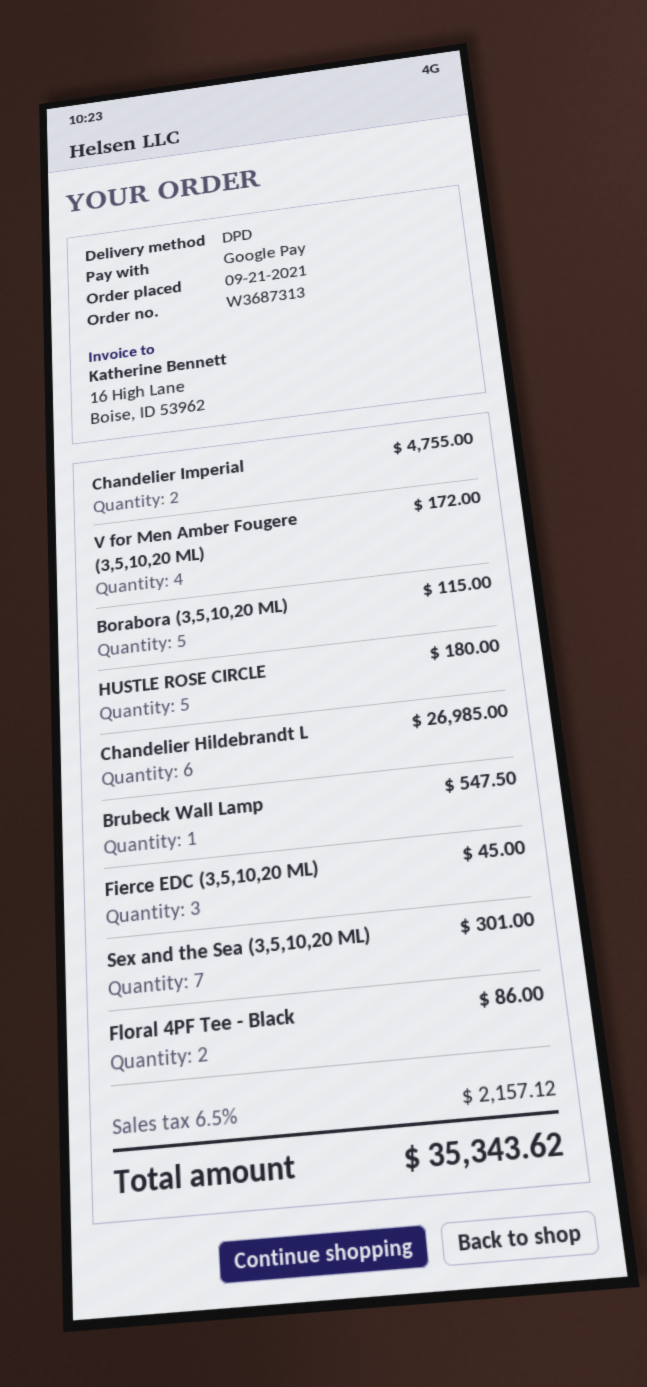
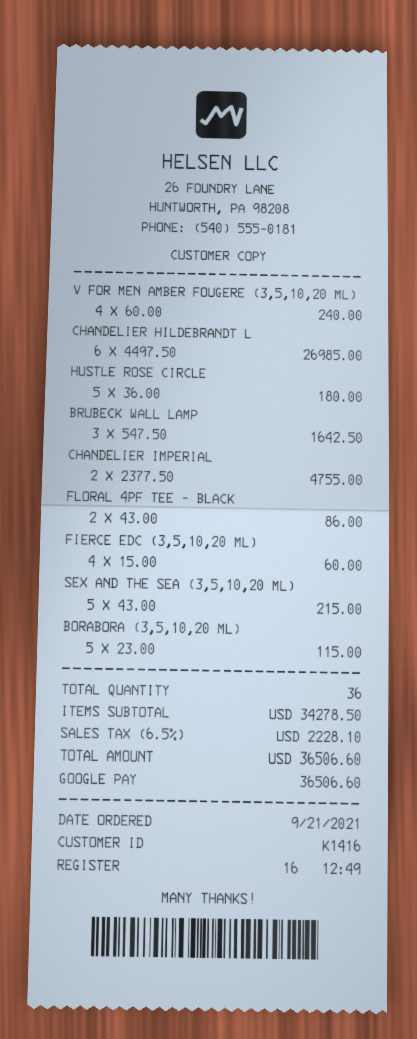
V for Men Amber Fougere (3,5,10,20 ML): 4 for 172.00 -> 4 for 240.00
Brubeck Wall Lamp: 1 for 547.50 -> 3 for 1642.50
Fierce EDC (3,5,10,20 ML): 3 for 45.00 -> 4 for 60.00
Sex and the Sea (3,5,10,20 ML): 7 for 301.00 -> 5 for 215.00
tax: 6.5% = 2157.12 -> 6.5% = 2228.10
total: 35343.62 -> 36506.60

